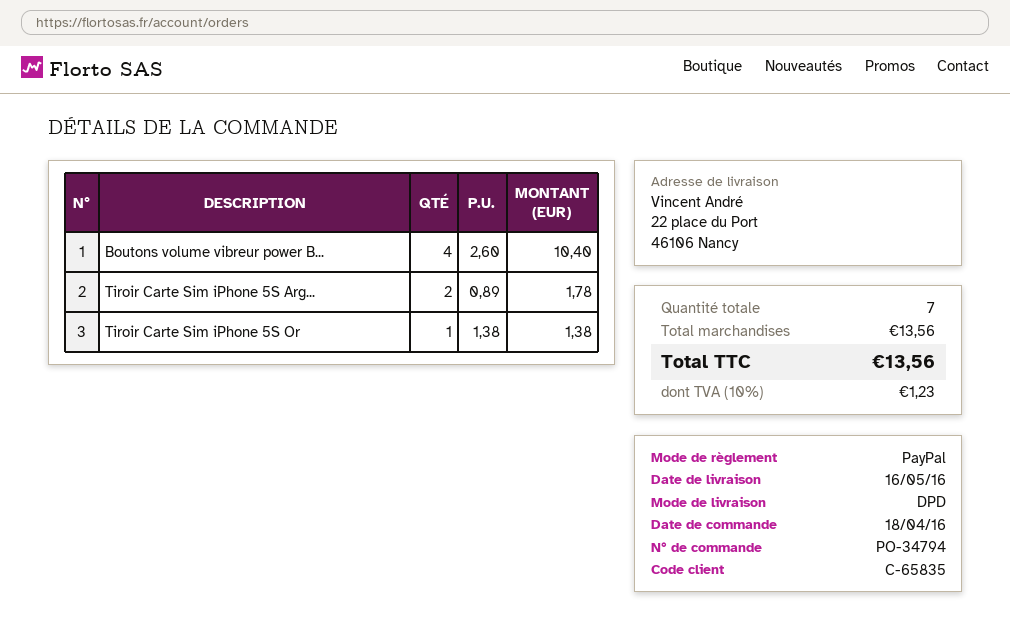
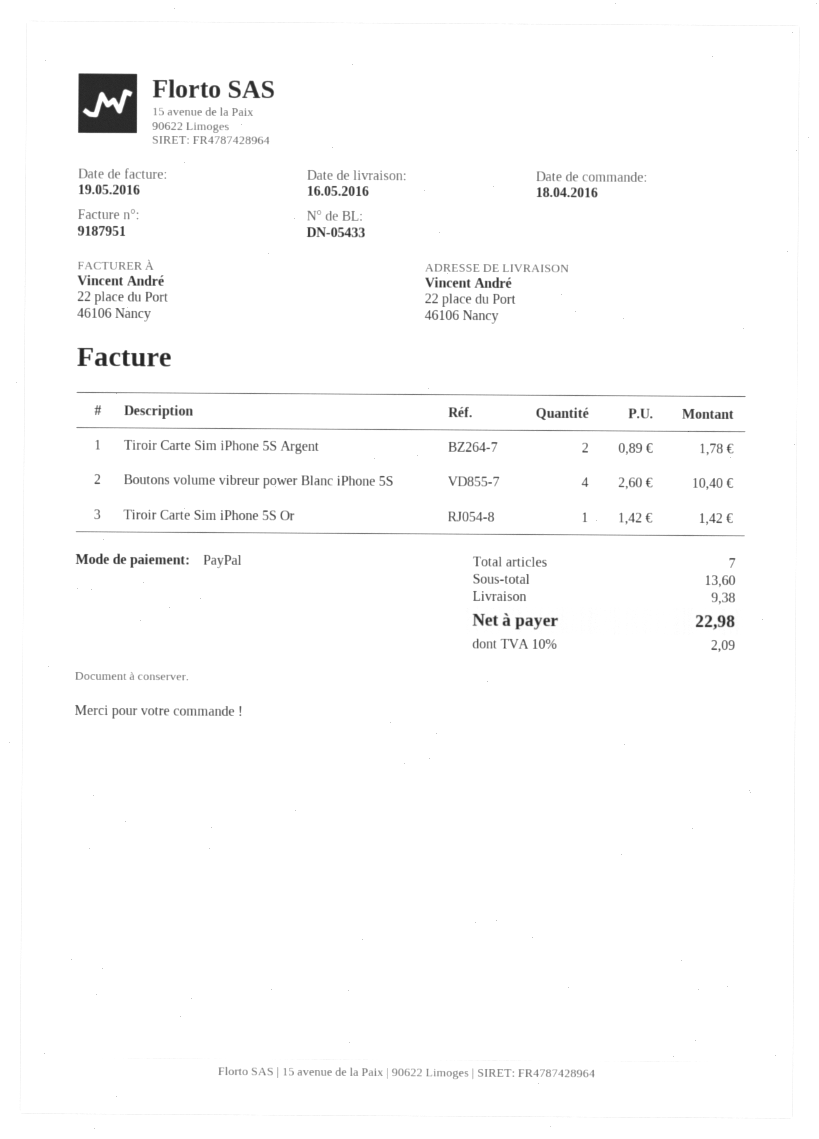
Tiroir Carte Sim iPhone 5S Or: 1 x 1.38 = 1.38 -> 1 x 1.42 = 1.42
subtotal: 13.56 -> 13.60
shipping: none -> 9.38
tax: 10% = 1.23 -> 10% = 2.09
total: 13.56 -> 22.98

